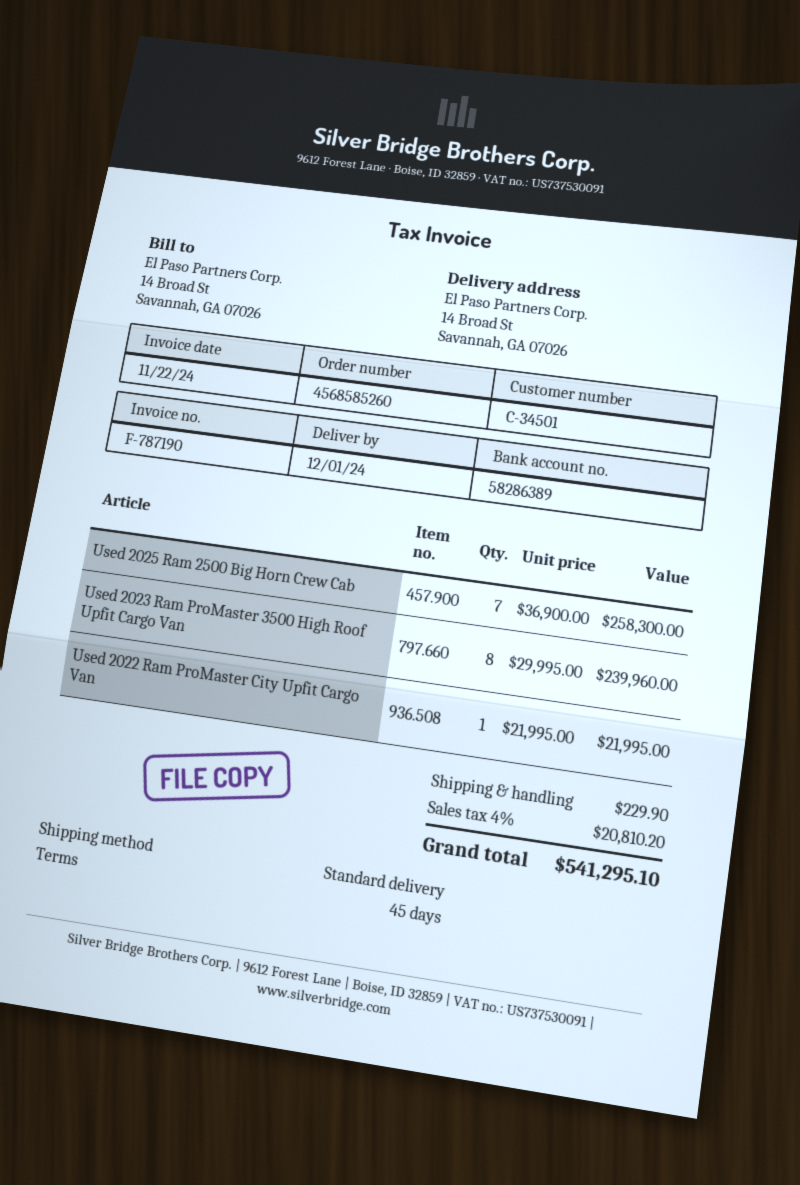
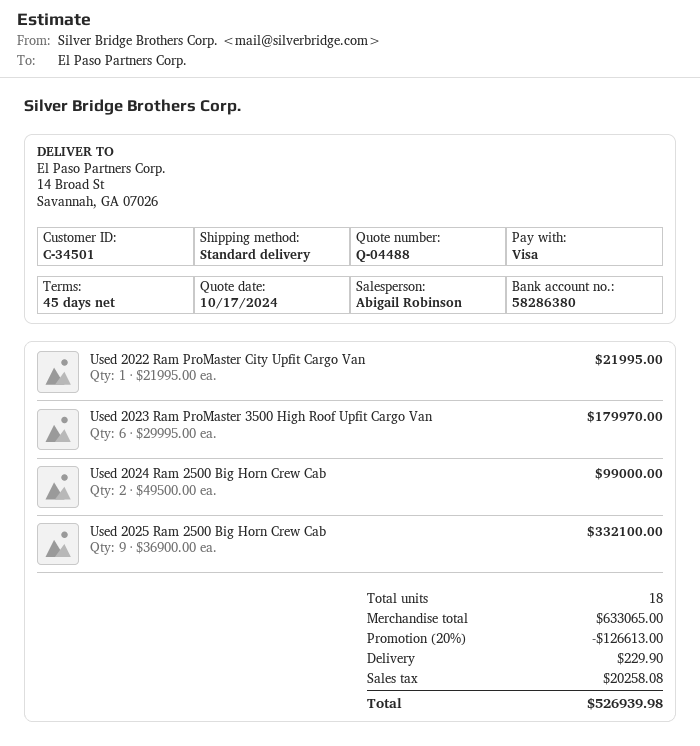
bank account: 58286389 -> 58286380
Used 2025 Ram 2500 Big Horn Crew Cab: 7 x 36900.00 = 258300.00 -> 9 x 36900.00 = 332100.00
Used 2023 Ram ProMaster 3500 High Roof Upfit Cargo Van: 8 x 29995.00 = 239960.00 -> 6 x 29995.00 = 179970.00
Used 2024 Ram 2500 Big Horn Crew Cab: none -> 2 x 49500.00 = 99000.00
discount: none -> 20% = 126613.00
tax: 20810.20 -> 20258.08
total: 541295.10 -> 526939.98

